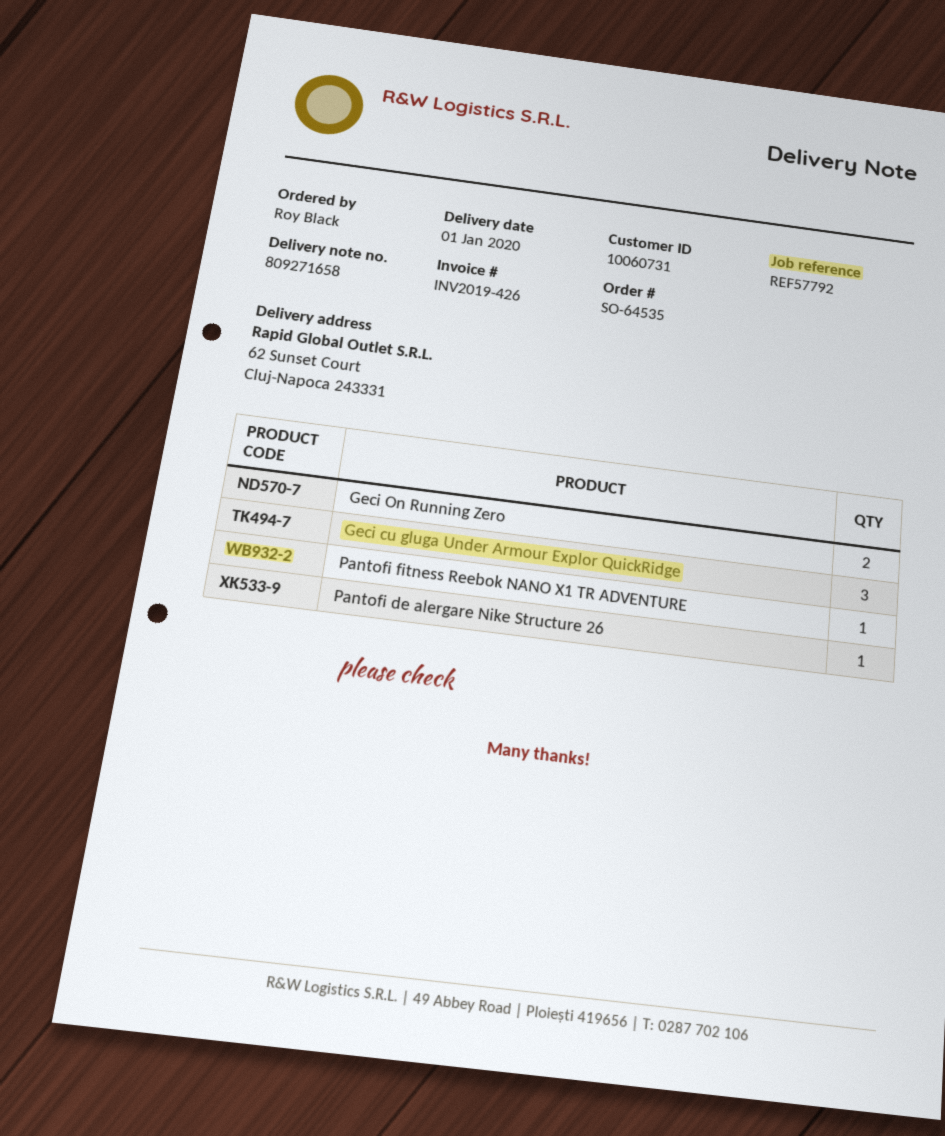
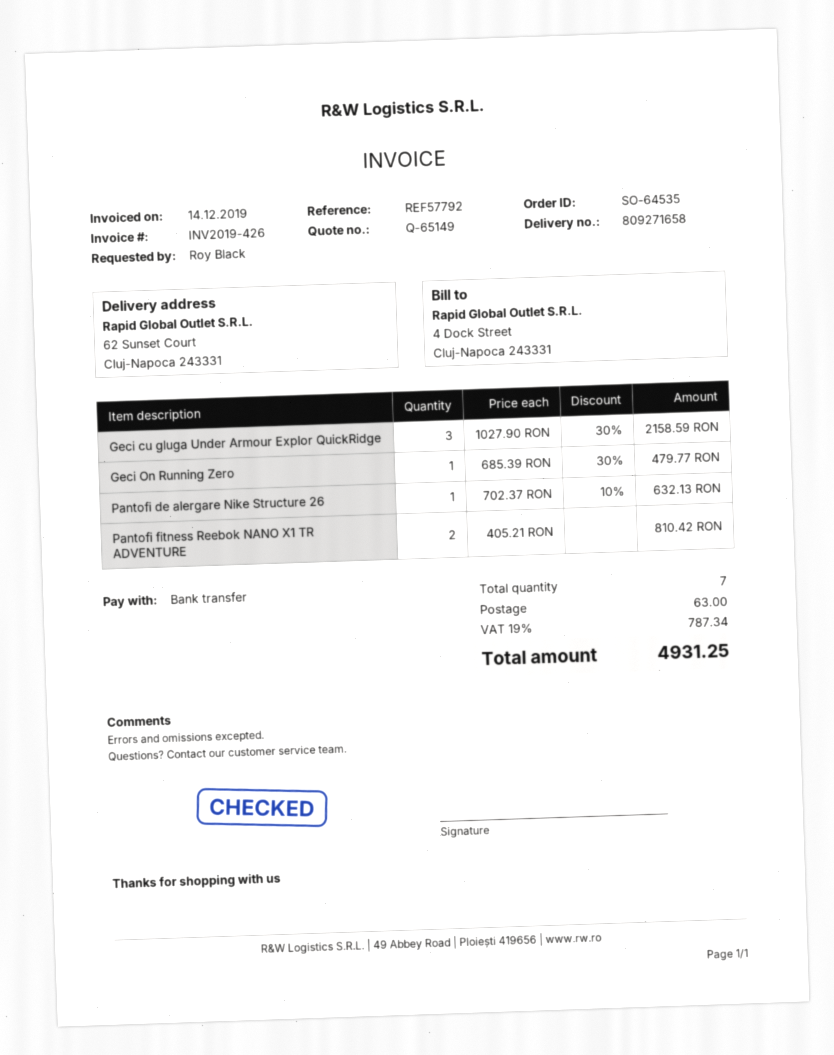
Geci On Running Zero: 2 -> 1
Pantofi fitness Reebok NANO X1 TR ADVENTURE: 1 -> 2

